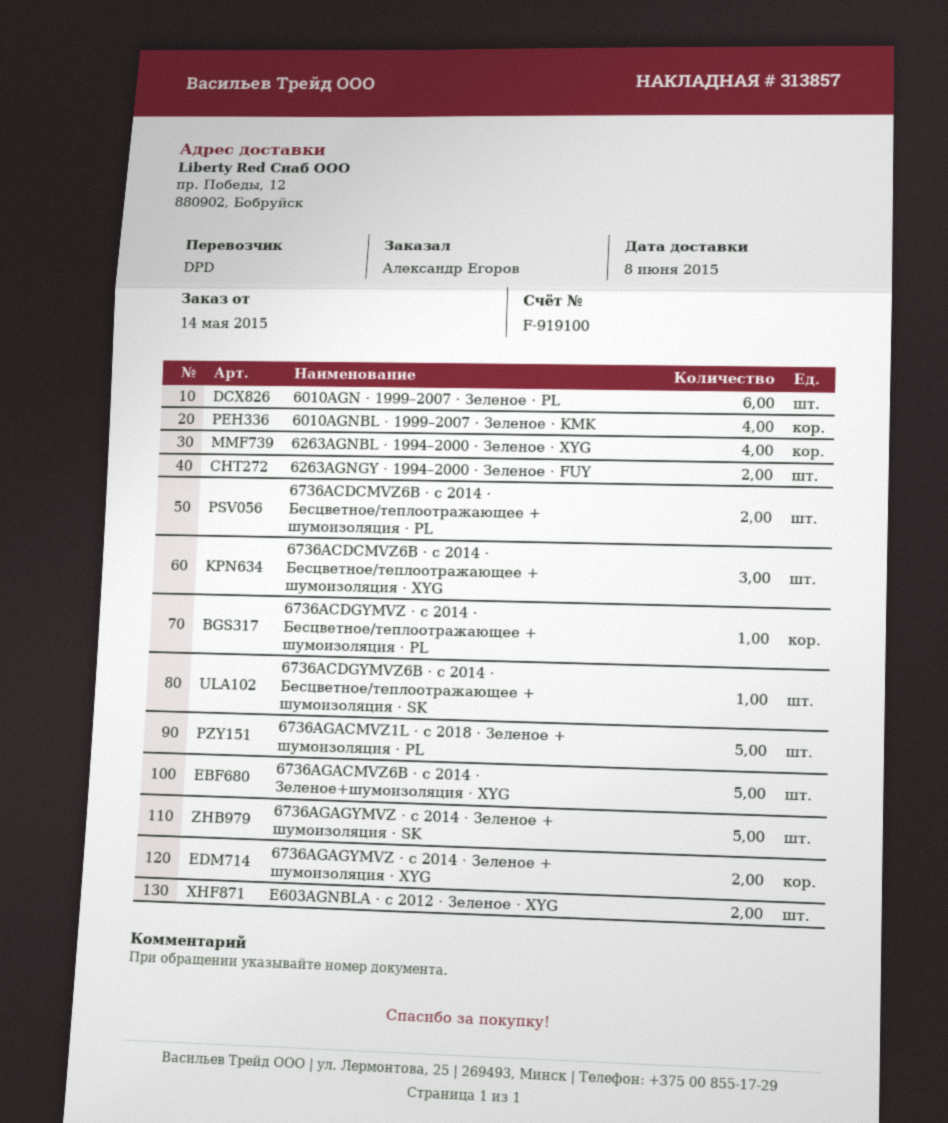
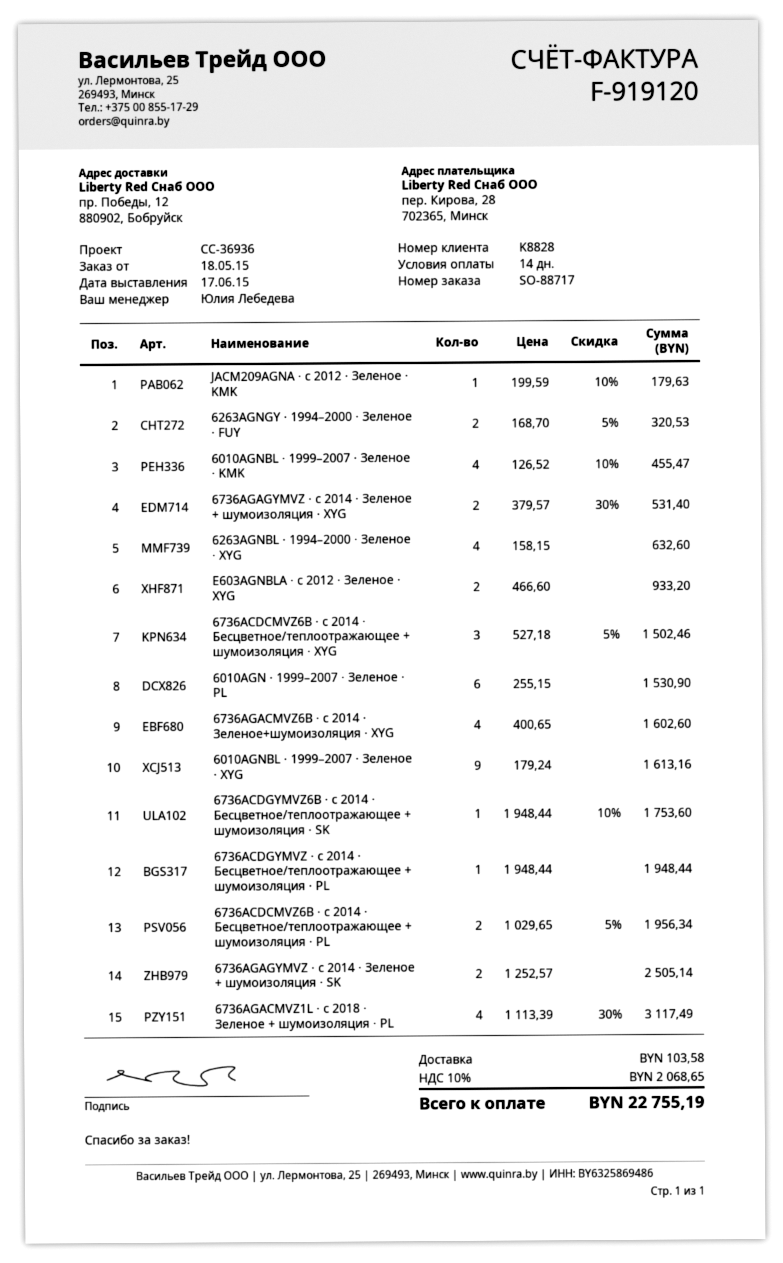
order date: 2015-05-14 -> 2015-05-18
invoice number: F-919100 -> F-919120
6736AGACMVZ1L · с 2018 · Зеленое + шумоизоляция · PL: 5 -> 4
6736AGACMVZ6B · с 2014 · Зеленое+шумоизоляция · XYG: 5 -> 4
6736AGAGYMVZ · с 2014 · Зеленое + шумоизоляция · SK: 5 -> 2
JACM209AGNA · с 2012 · Зеленое · KMK: none -> 1
6010AGNBL · 1999–2007 · Зеленое · XYG: none -> 9

